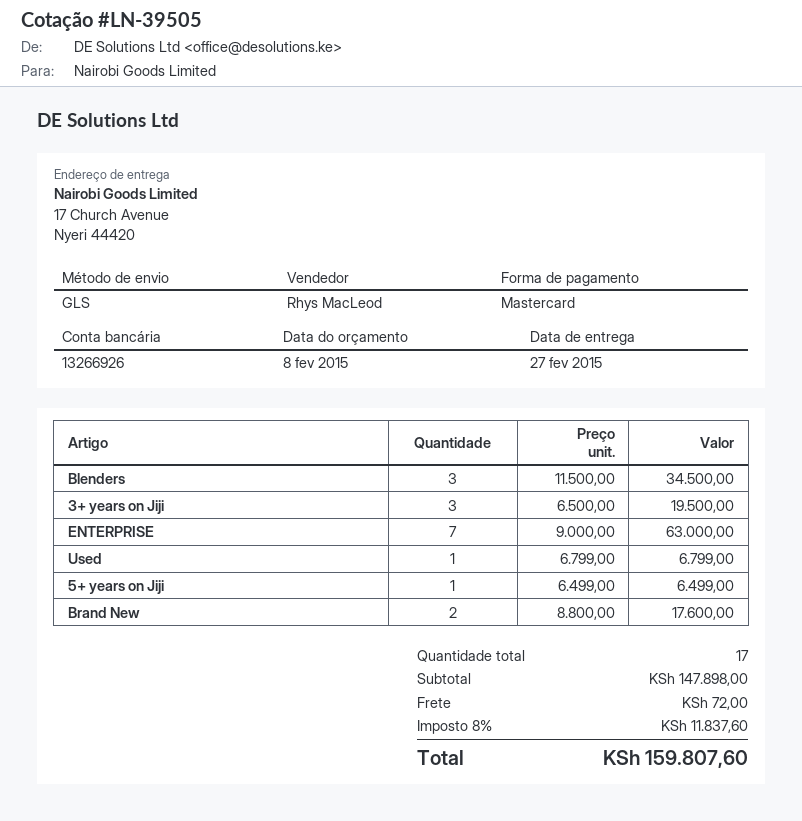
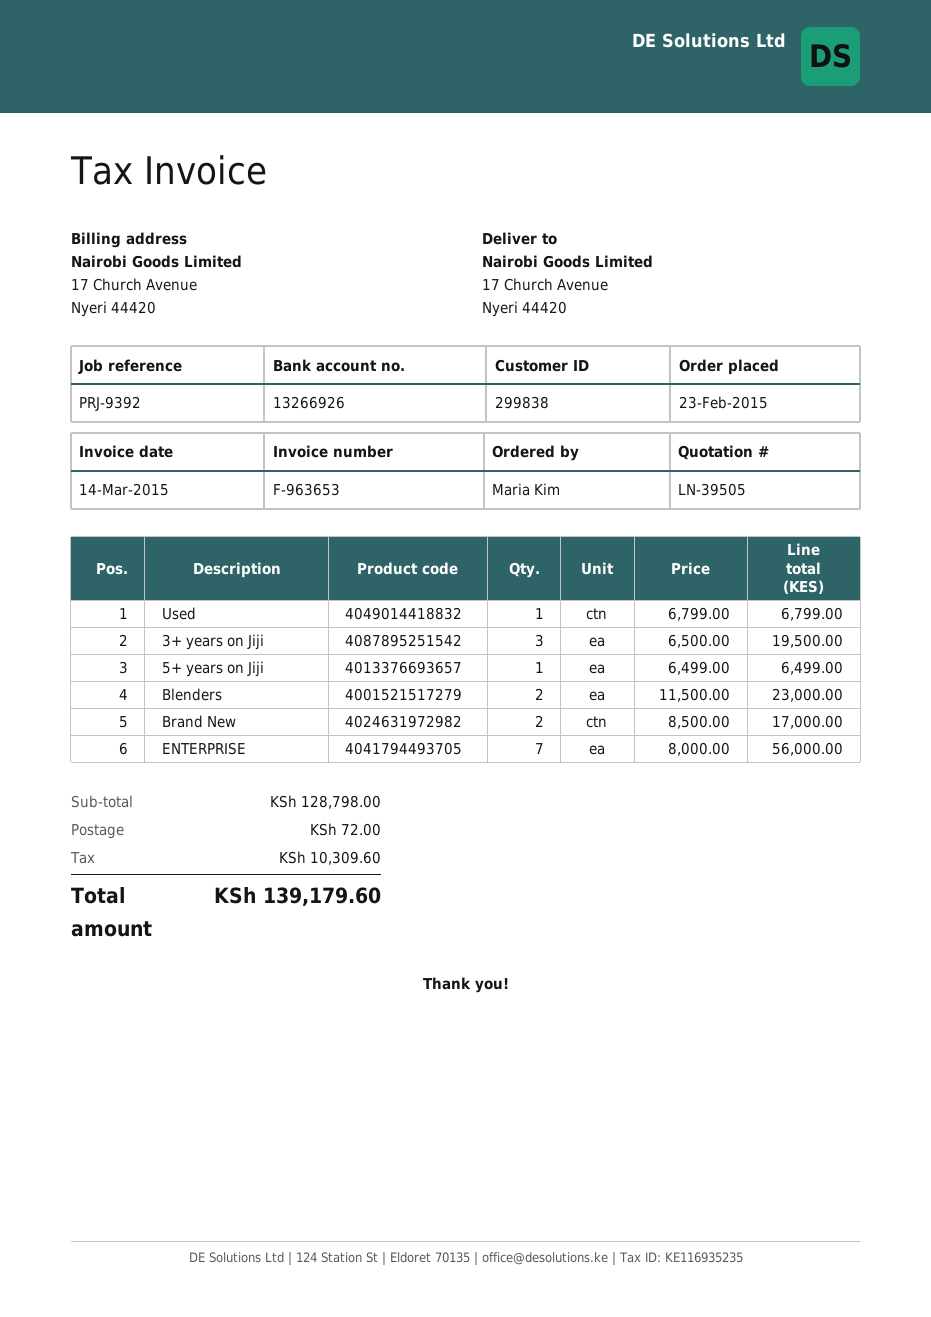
Blenders: 3 x 11500.00 = 34500.00 -> 2 x 11500.00 = 23000.00
ENTERPRISE: 7 x 9000.00 = 63000.00 -> 7 x 8000.00 = 56000.00
Brand New: 2 x 8800.00 = 17600.00 -> 2 x 8500.00 = 17000.00
subtotal: 147898.00 -> 128798.00
tax: 11837.60 -> 10309.60
total: 159807.60 -> 139179.60

